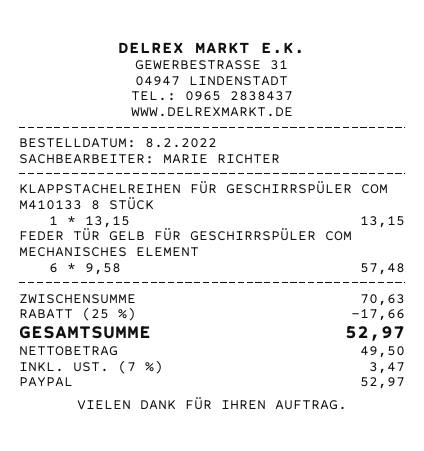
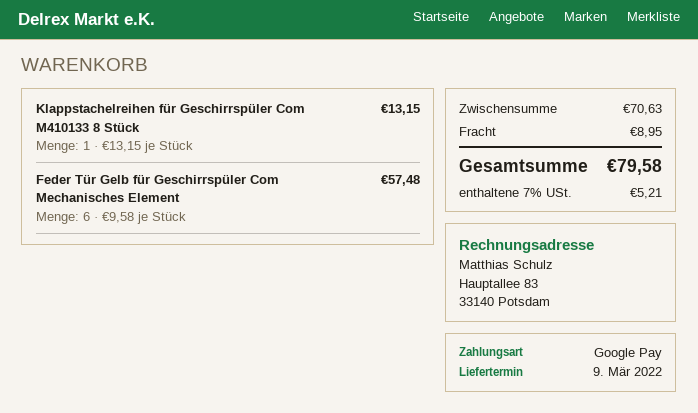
payment method: PayPal -> Google Pay
discount: 25% = 17.66 -> none
shipping: none -> 8.95
tax: 7% = 3.47 -> 7% = 5.21
total: 52.97 -> 79.58

